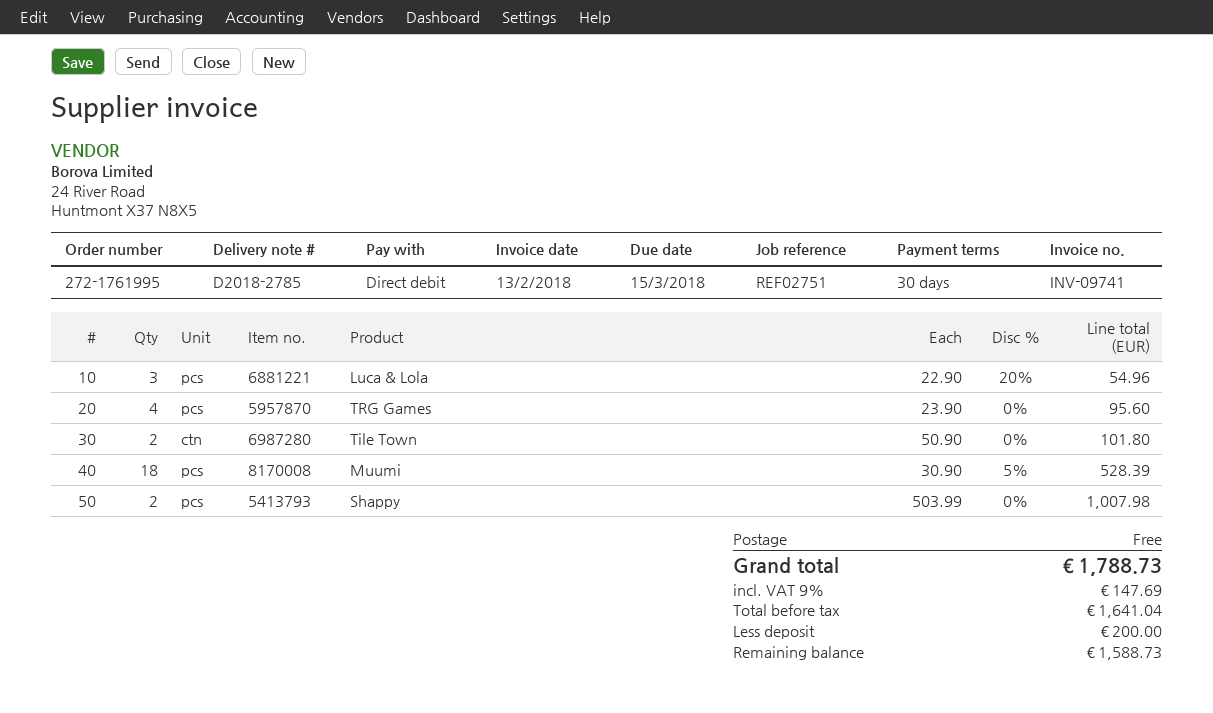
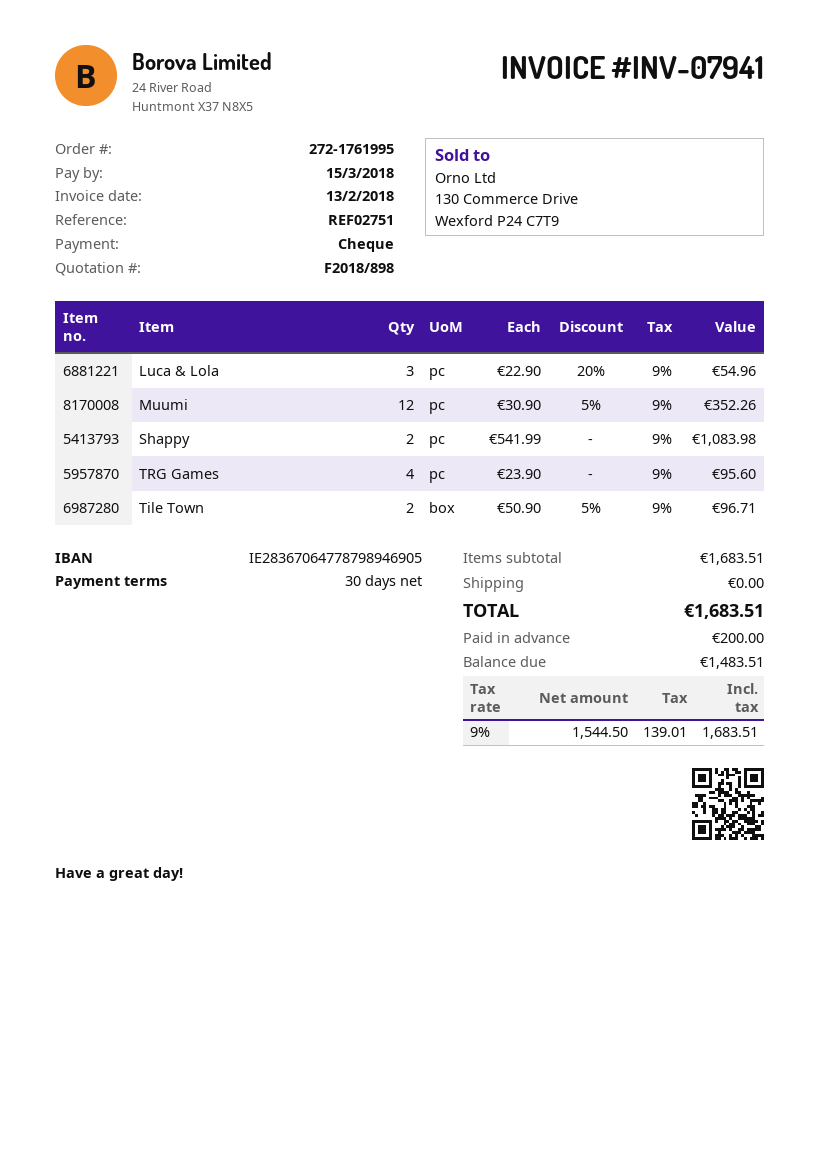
invoice number: INV-09741 -> INV-07941
payment method: direct debit -> cheque
Tile Town: 2 x 50.90 = 101.80 -> 2 x 50.90 - 5% = 96.71
Muumi: 18 x 30.90 - 5% = 528.39 -> 12 x 30.90 - 5% = 352.26
Shappy: 2 x 503.99 = 1007.98 -> 2 x 541.99 = 1083.98
net: 1641.04 -> 1544.50
tax: 9% = 147.69 -> 9% = 139.01
total: 1788.73 -> 1683.51
balance: 1588.73 -> 1483.51

